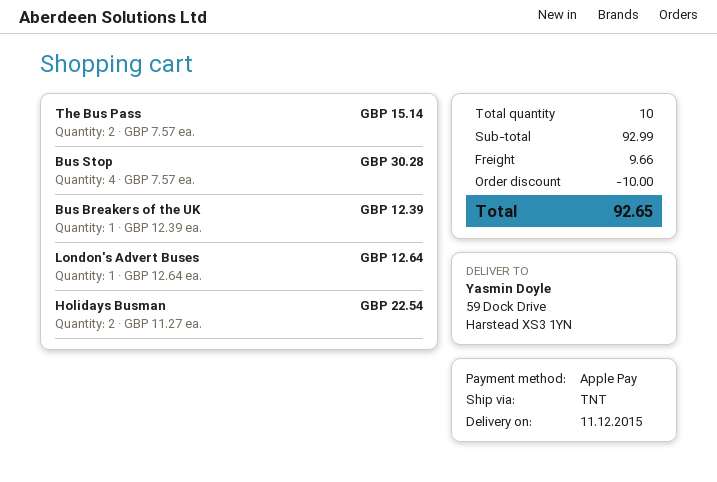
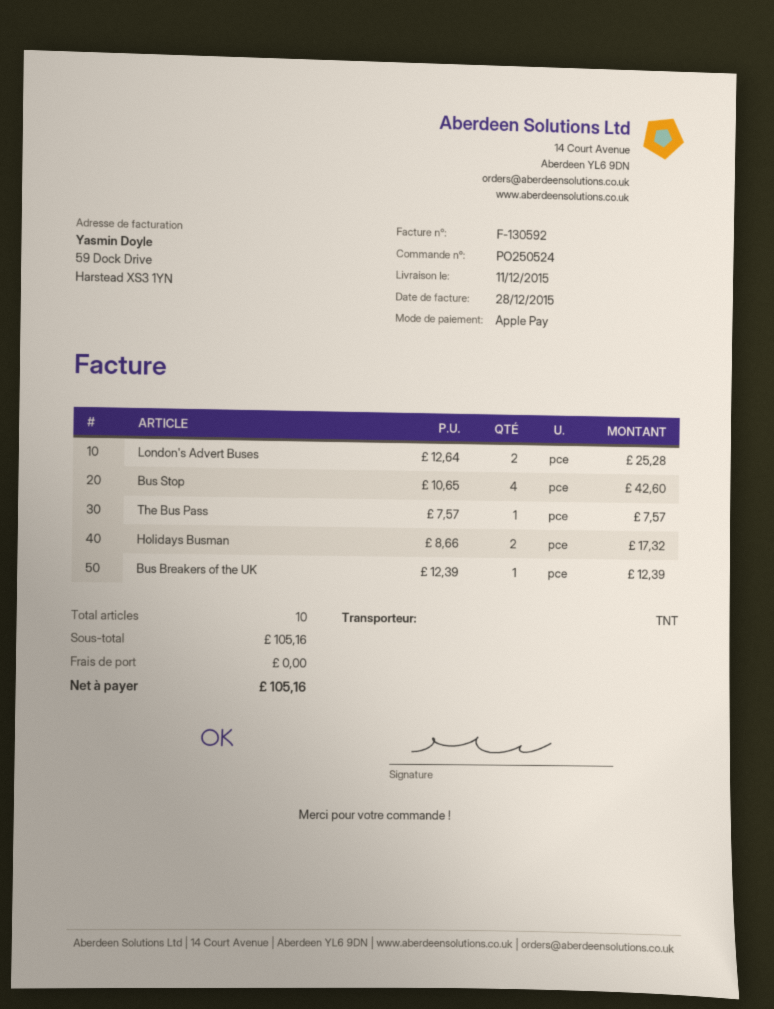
The Bus Pass: 2 x 7.57 = 15.14 -> 1 x 7.57 = 7.57
Bus Stop: 4 x 7.57 = 30.28 -> 4 x 10.65 = 42.60
London's Advert Buses: 1 x 12.64 = 12.64 -> 2 x 12.64 = 25.28
Holidays Busman: 2 x 11.27 = 22.54 -> 2 x 8.66 = 17.32
subtotal: 92.99 -> 105.16
discount: 10.00 -> none
shipping: 9.66 -> 0.00
total: 92.65 -> 105.16

